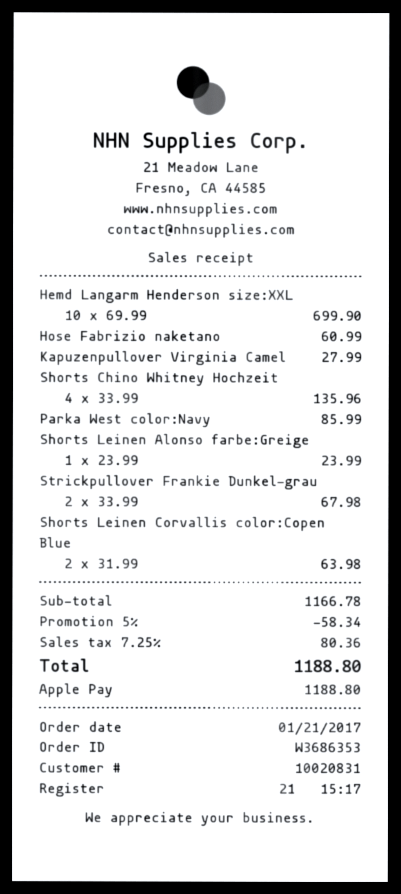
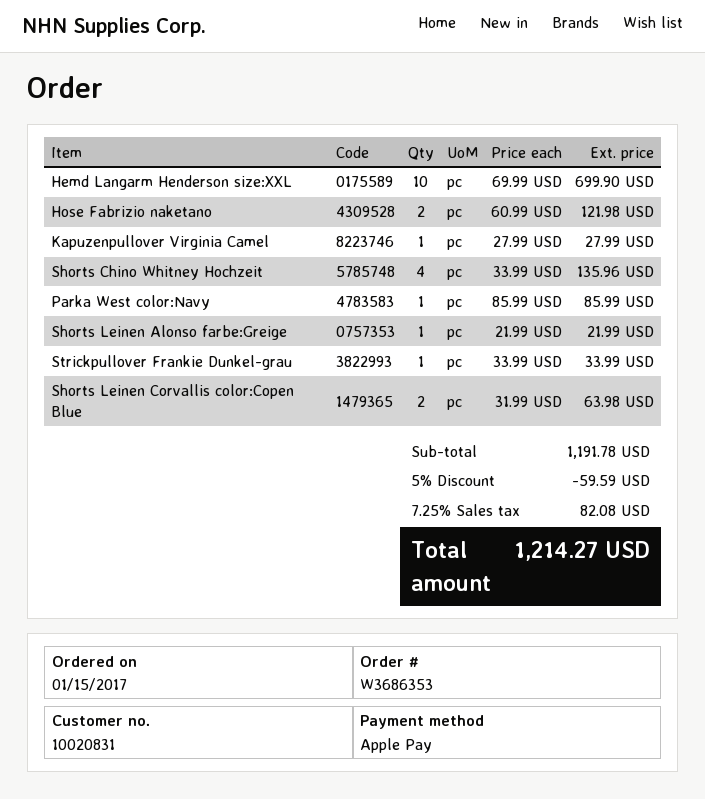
order date: 2017-01-21 -> 2017-01-15
Hose Fabrizio naketano: 1 x 60.99 = 60.99 -> 2 x 60.99 = 121.98
Shorts Leinen Alonso farbe:Greige: 1 x 23.99 = 23.99 -> 1 x 21.99 = 21.99
Strickpullover Frankie Dunkel-grau: 2 x 33.99 = 67.98 -> 1 x 33.99 = 33.99
subtotal: 1166.78 -> 1191.78
discount: 5% = 58.34 -> 5% = 59.59
tax: 7.25% = 80.36 -> 7.25% = 82.08
total: 1188.80 -> 1214.27

